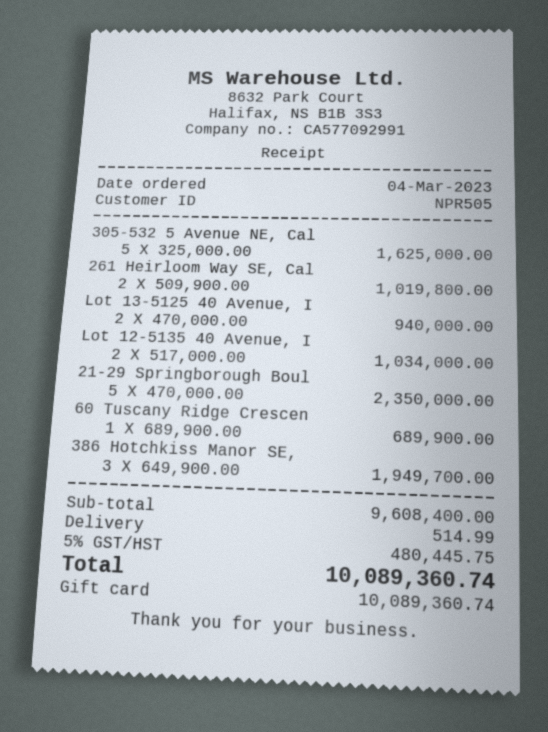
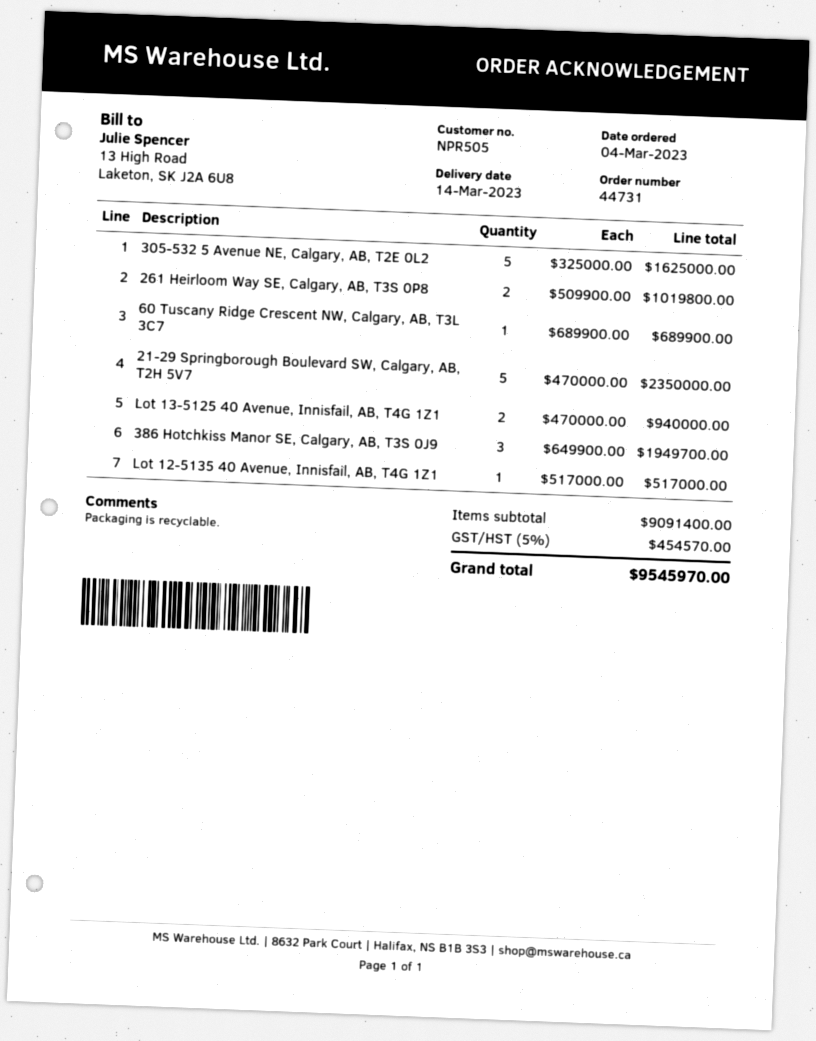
Lot 12-5135 40 Avenue, I: 2 x 517000.00 = 1034000.00 -> 1 x 517000.00 = 517000.00
subtotal: 9608400.00 -> 9091400.00
shipping: 514.99 -> none
tax: 5% = 480445.75 -> 5% = 454570.00
total: 10089360.74 -> 9545970.00

